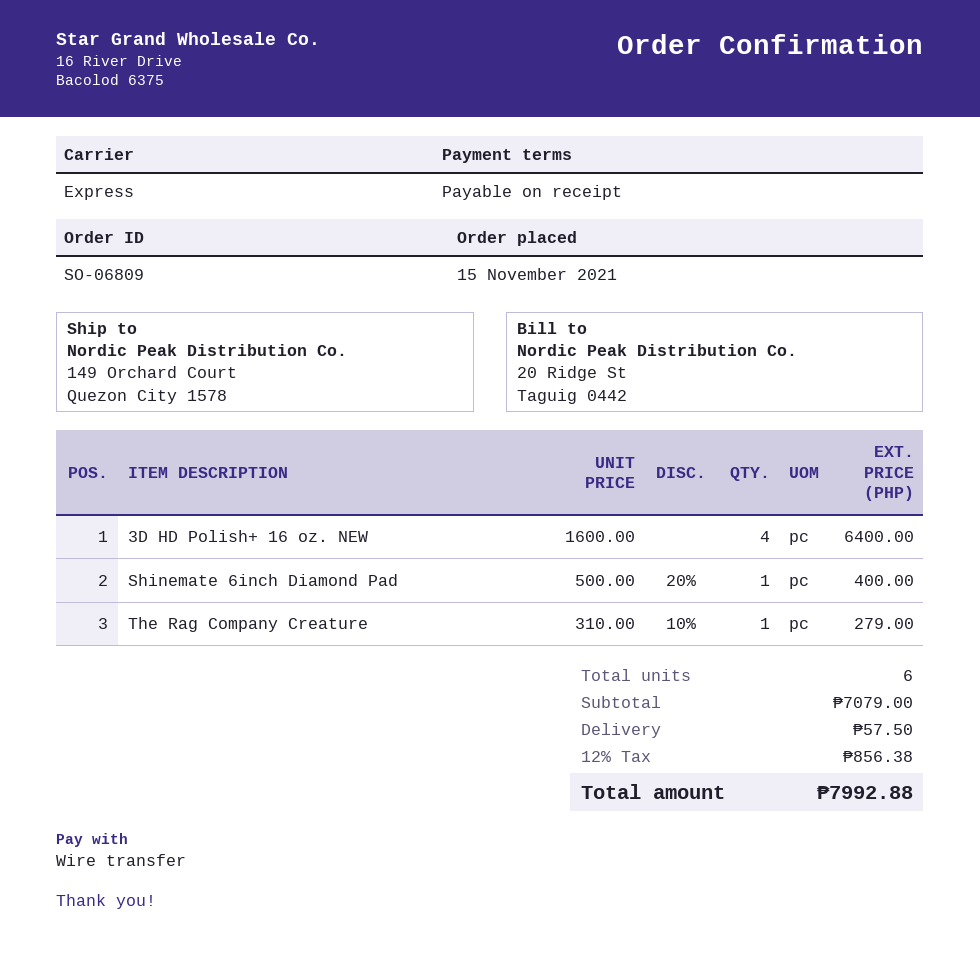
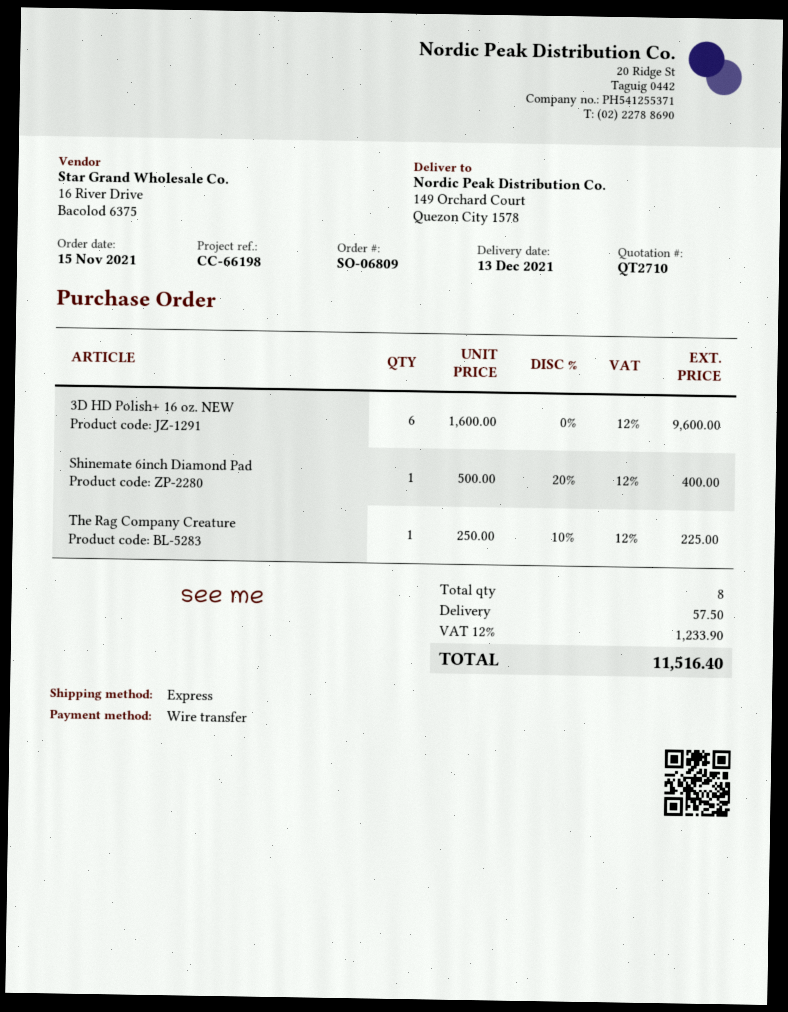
3D HD Polish+ 16 oz. NEW: 4 x 1600.00 = 6400.00 -> 6 x 1600.00 = 9600.00
The Rag Company Creature: 1 x 310.00 - 10% = 279.00 -> 1 x 250.00 - 10% = 225.00
total quantity: 6 -> 8
tax: 12% = 856.38 -> 12% = 1233.90
total: 7992.88 -> 11516.40

